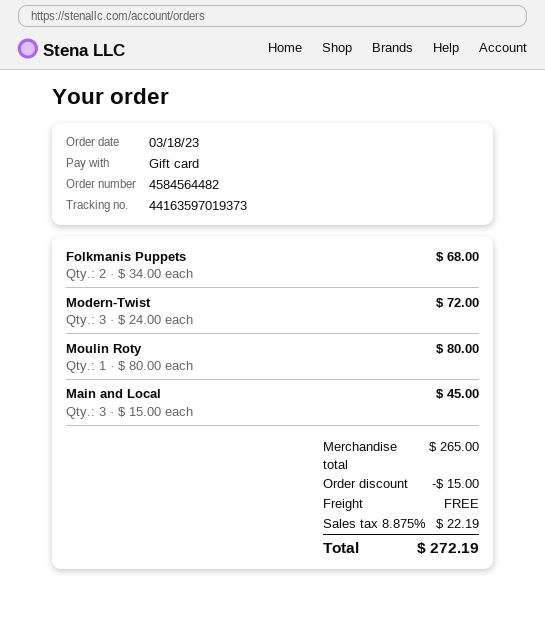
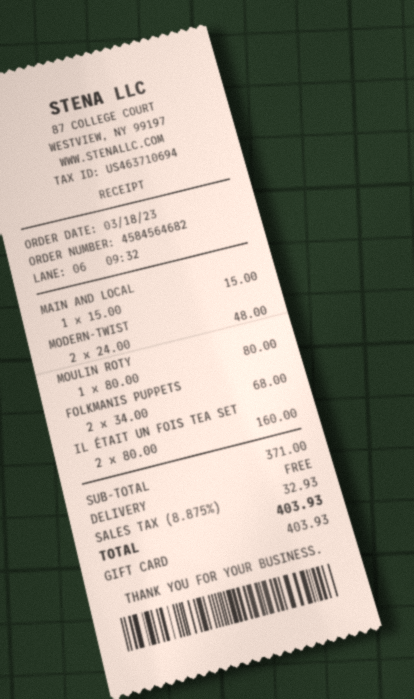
order number: 4584564482 -> 4584564682
Modern-Twist: 3 x 24.00 = 72.00 -> 2 x 24.00 = 48.00
Main and Local: 3 x 15.00 = 45.00 -> 1 x 15.00 = 15.00
IL ÉTAIT UN FOIS TEA SET: none -> 2 x 80.00 = 160.00
subtotal: 265.00 -> 371.00
discount: 15.00 -> none
tax: 8.875% = 22.19 -> 8.875% = 32.93
total: 272.19 -> 403.93

